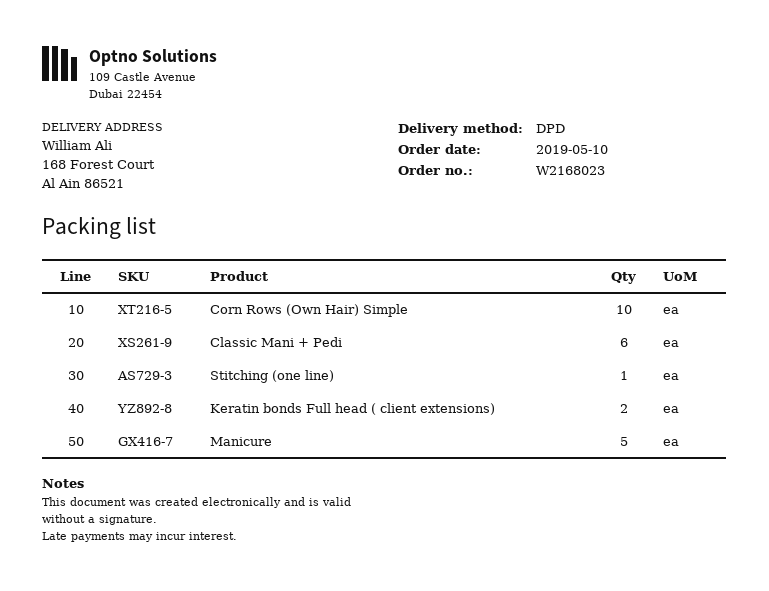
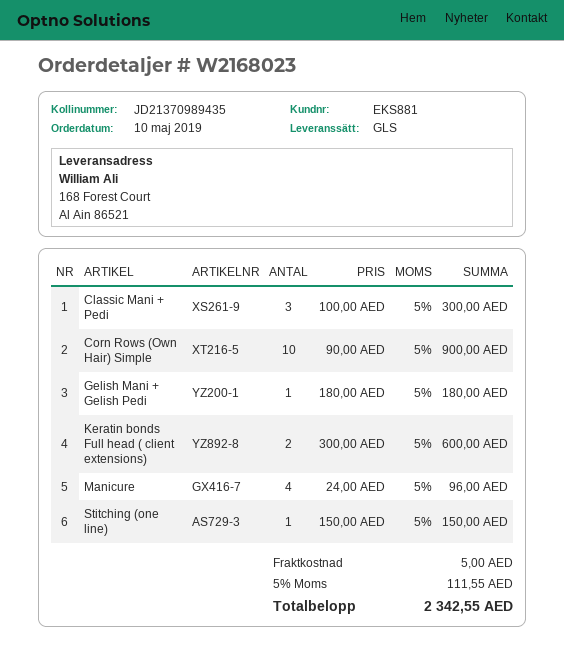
shipping method: DPD -> GLS
Classic Mani + Pedi: 6 -> 3
Manicure: 5 -> 4
Gelish Mani + Gelish Pedi: none -> 1

